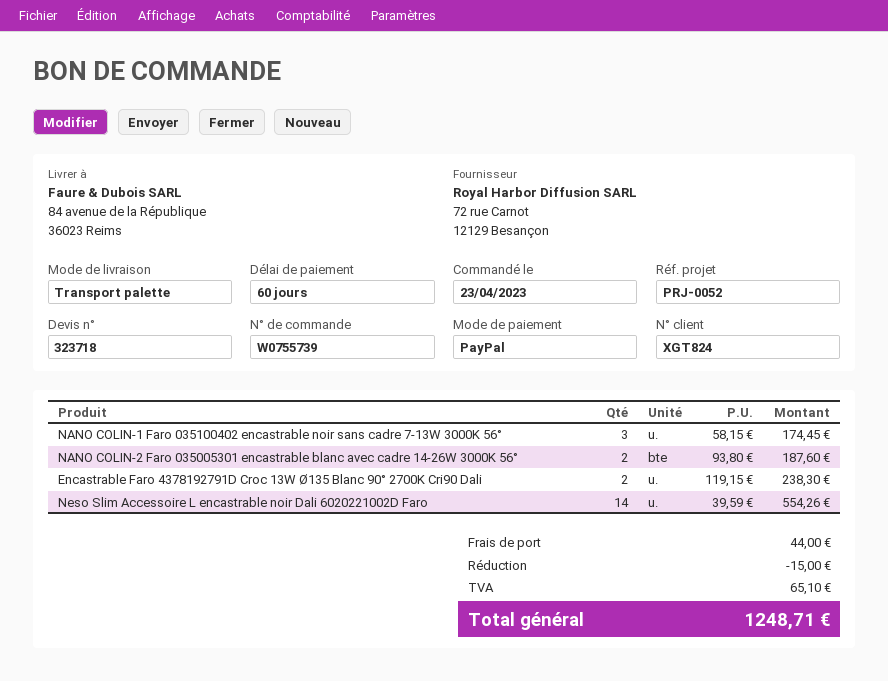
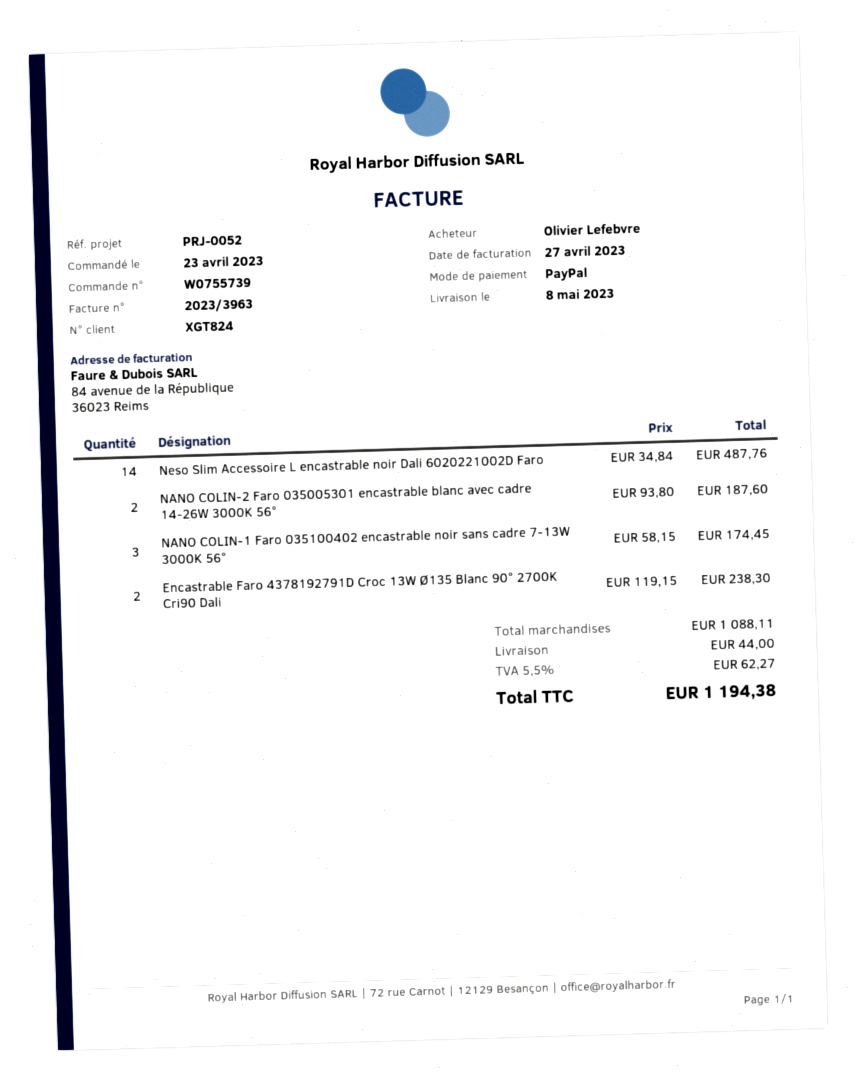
Neso Slim Accessoire L encastrable noir Dali 6020221002D Faro: 14 x 39.59 = 554.26 -> 14 x 34.84 = 487.76
discount: 15.00 -> none
tax: 65.10 -> 62.27
total: 1248.71 -> 1194.38

